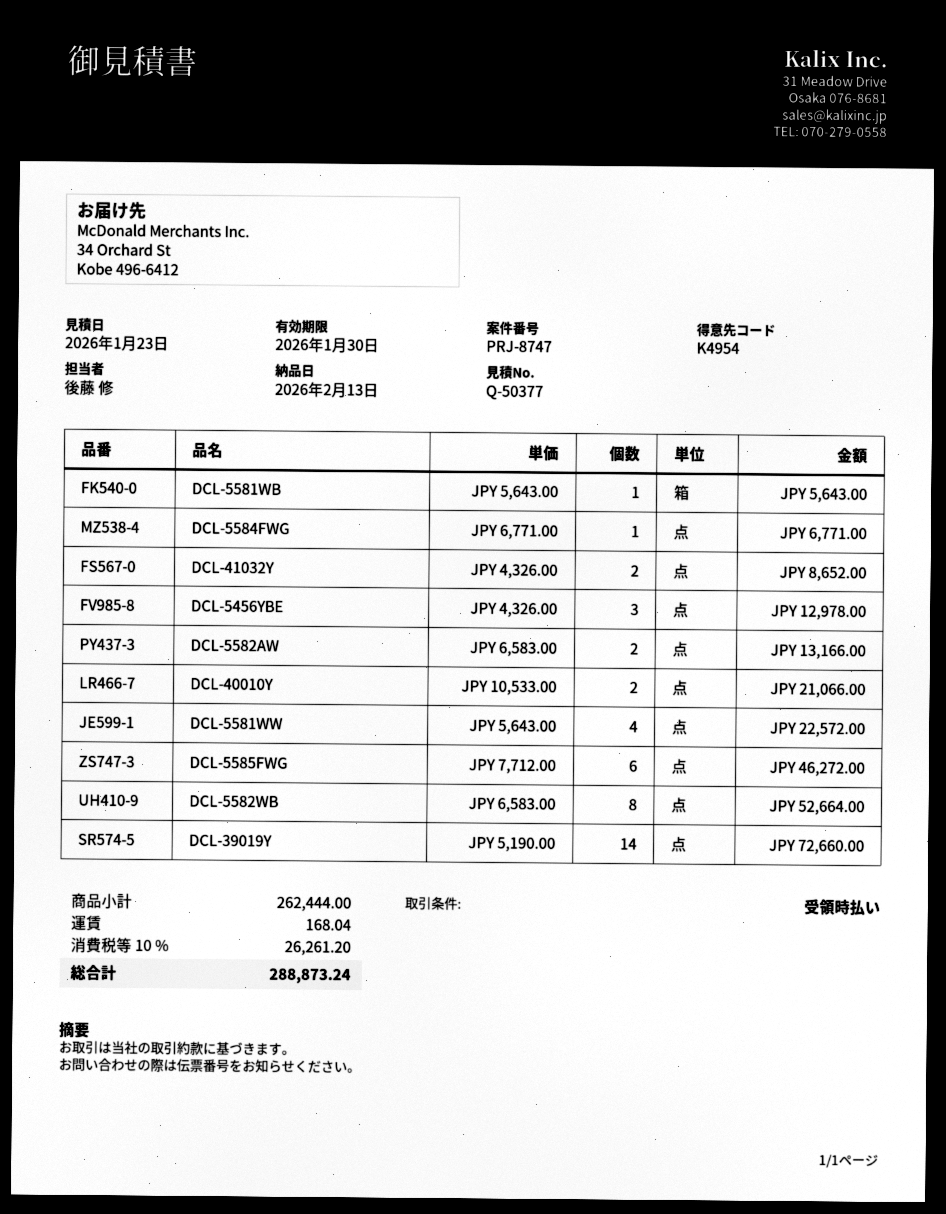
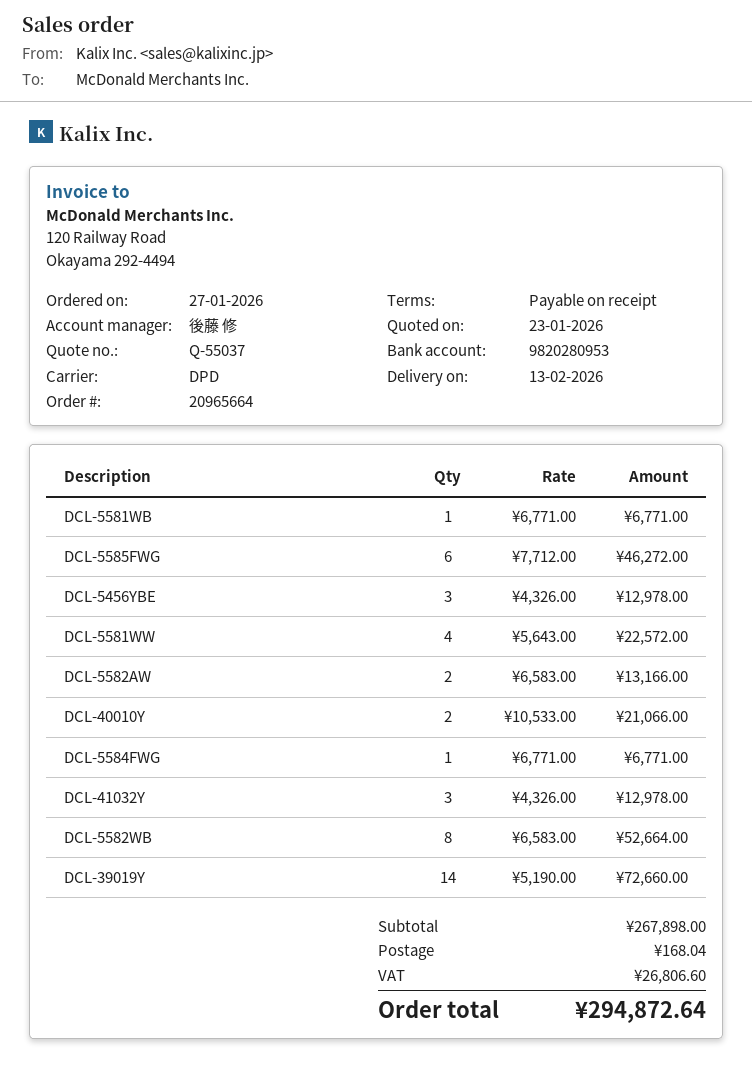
quote number: Q-50377 -> Q-55037
DCL-5581WB: 1 x 5643.00 = 5643.00 -> 1 x 6771.00 = 6771.00
DCL-41032Y: 2 x 4326.00 = 8652.00 -> 3 x 4326.00 = 12978.00
subtotal: 262444.00 -> 267898.00
tax: 26261.20 -> 26806.60
total: 288873.24 -> 294872.64

